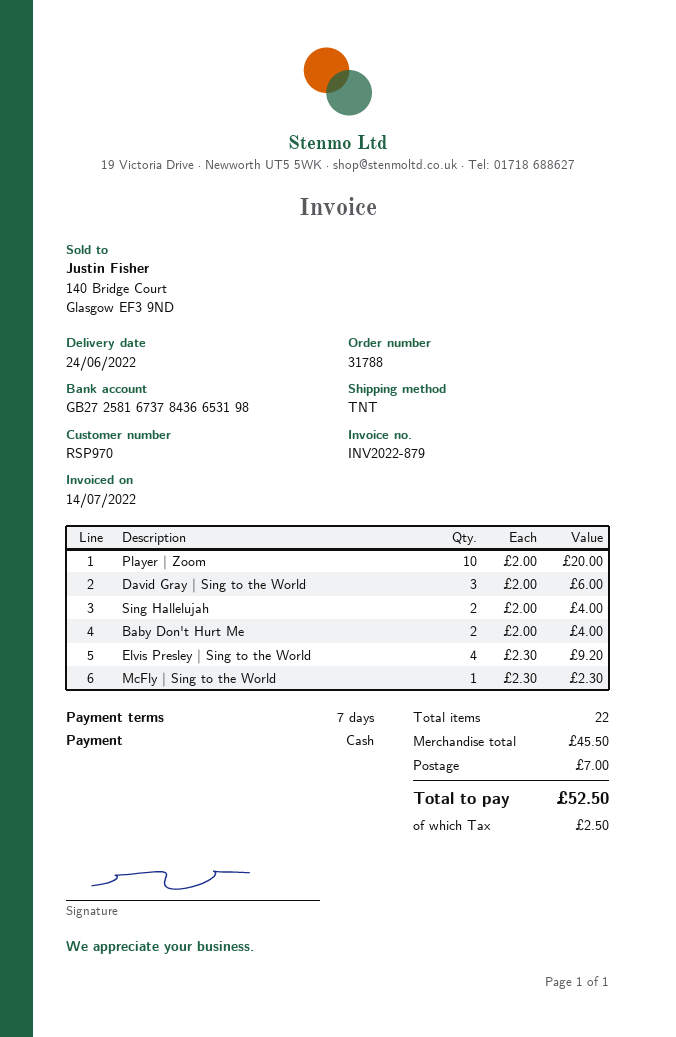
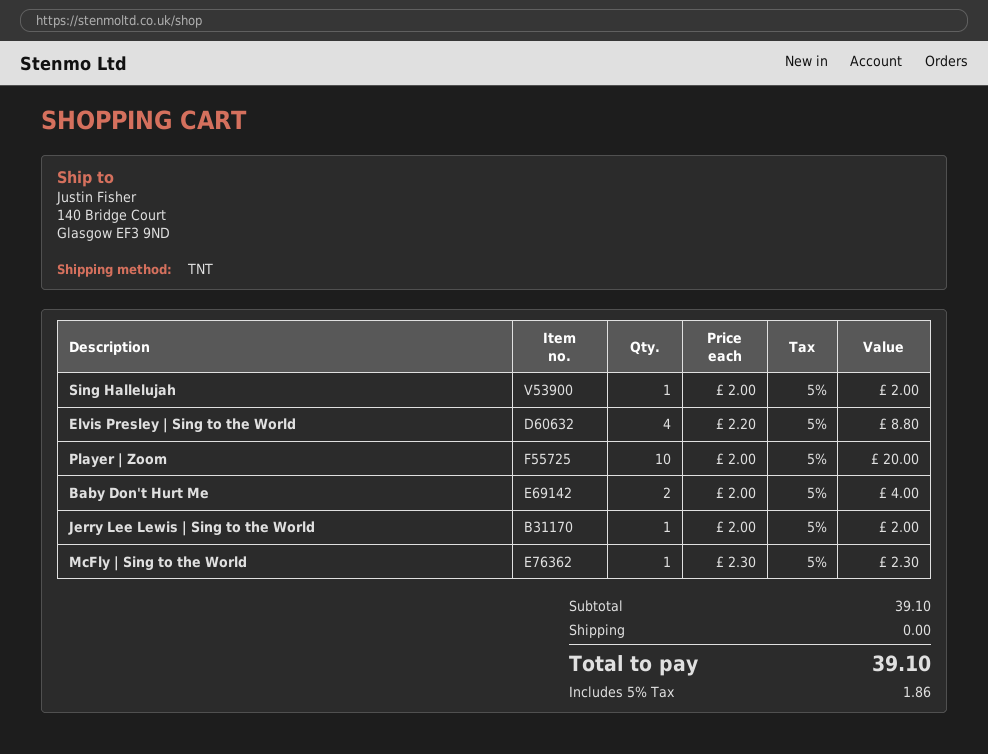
David Gray | Sing to the World: 3 x 2.00 = 6.00 -> none
Sing Hallelujah: 2 x 2.00 = 4.00 -> 1 x 2.00 = 2.00
Elvis Presley | Sing to the World: 4 x 2.30 = 9.20 -> 4 x 2.20 = 8.80
Jerry Lee Lewis | Sing to the World: none -> 1 x 2.00 = 2.00
subtotal: 45.50 -> 39.10
shipping: 7.00 -> 0.00
tax: 2.50 -> 1.86
total: 52.50 -> 39.10

